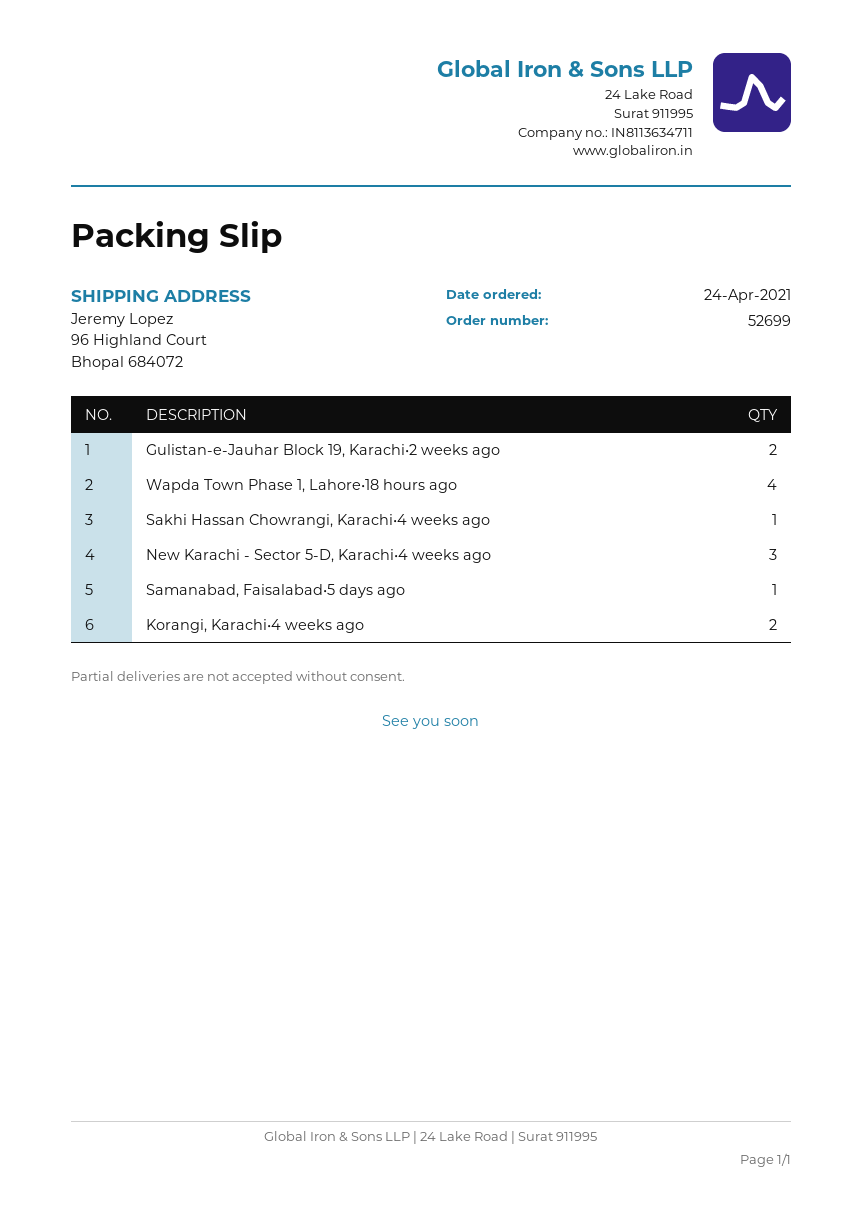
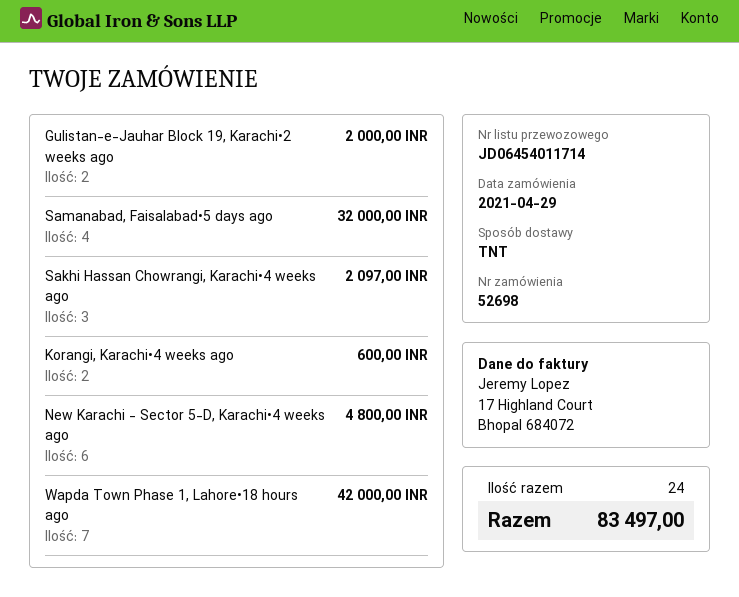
order number: 52699 -> 52698
order date: 2021-04-24 -> 2021-04-29
Wapda Town Phase 1, Lahore•18 hours ago: 4 -> 7
Sakhi Hassan Chowrangi, Karachi•4 weeks ago: 1 -> 3
New Karachi - Sector 5-D, Karachi•4 weeks ago: 3 -> 6
Samanabad, Faisalabad•5 days ago: 1 -> 4

